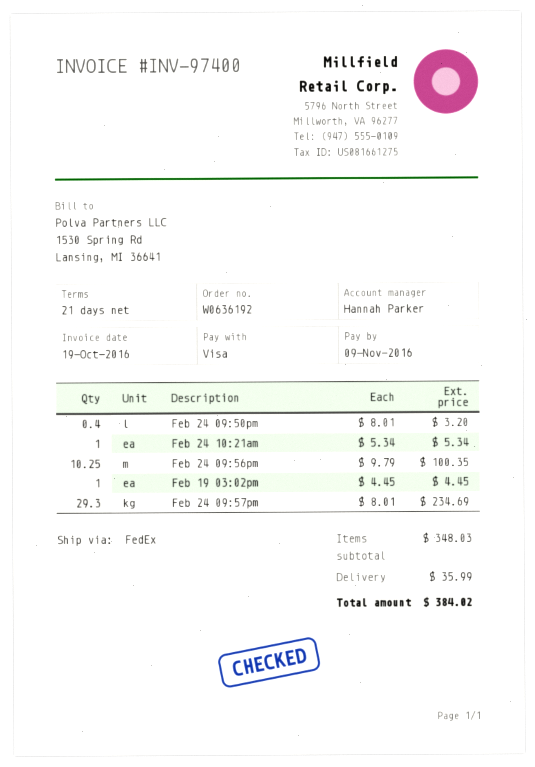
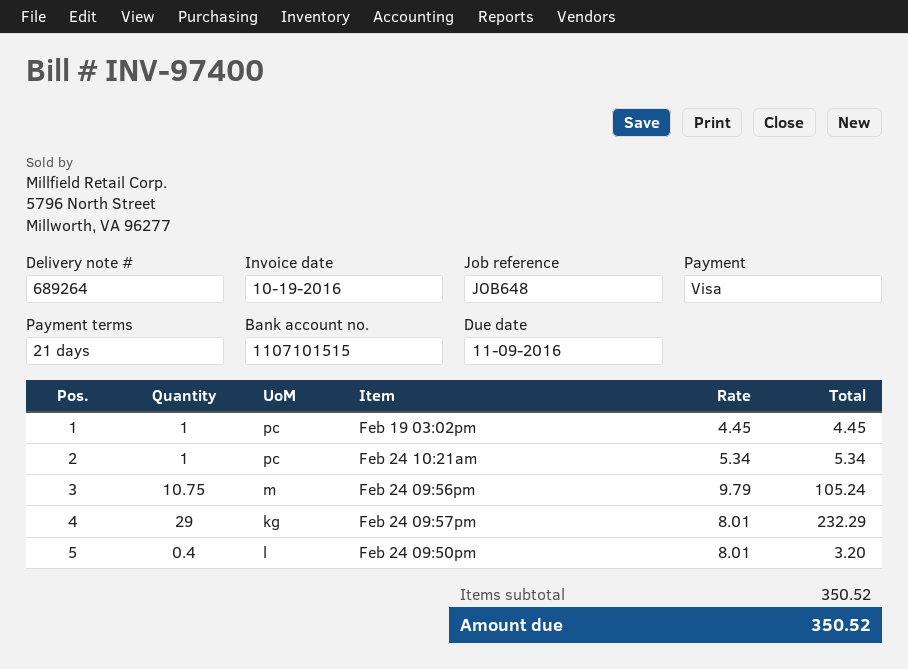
Feb 24 09:56pm: 10.25 x 9.79 = 100.35 -> 10.75 x 9.79 = 105.24
Feb 24 09:57pm: 29.3 x 8.01 = 234.69 -> 29 x 8.01 = 232.29
subtotal: 348.03 -> 350.52
shipping: 35.99 -> none
total: 384.02 -> 350.52

